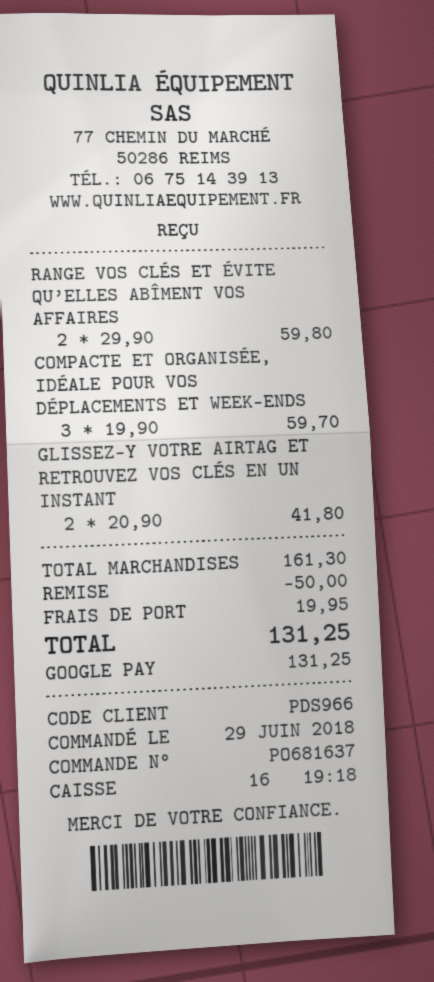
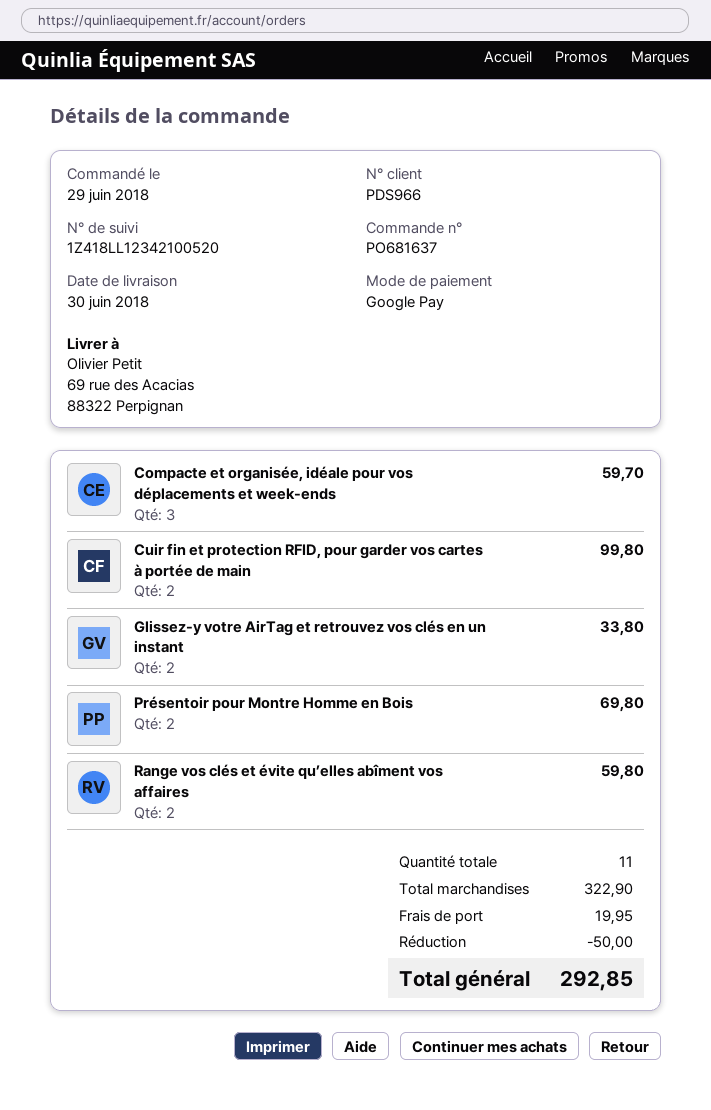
GLISSEZ-Y VOTRE AIRTAG ET RETROUVEZ VOS CLÉS EN UN INSTANT: 2 for 41.80 -> 2 for 33.80
Cuir fin et protection RFID, pour garder vos cartes à portée de main: none -> 2 for 99.80
Présentoir pour Montre Homme en Bois: none -> 2 for 69.80
subtotal: 161.30 -> 322.90
total: 131.25 -> 292.85

